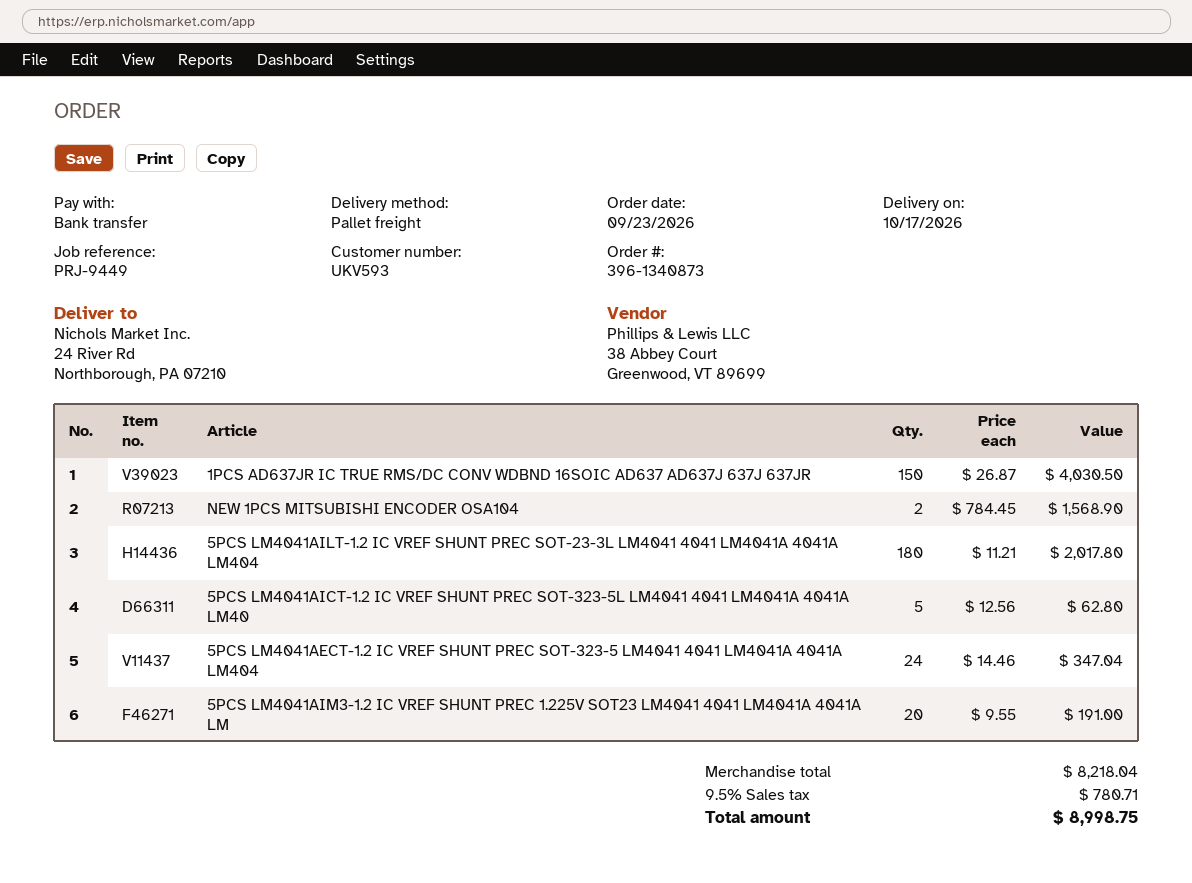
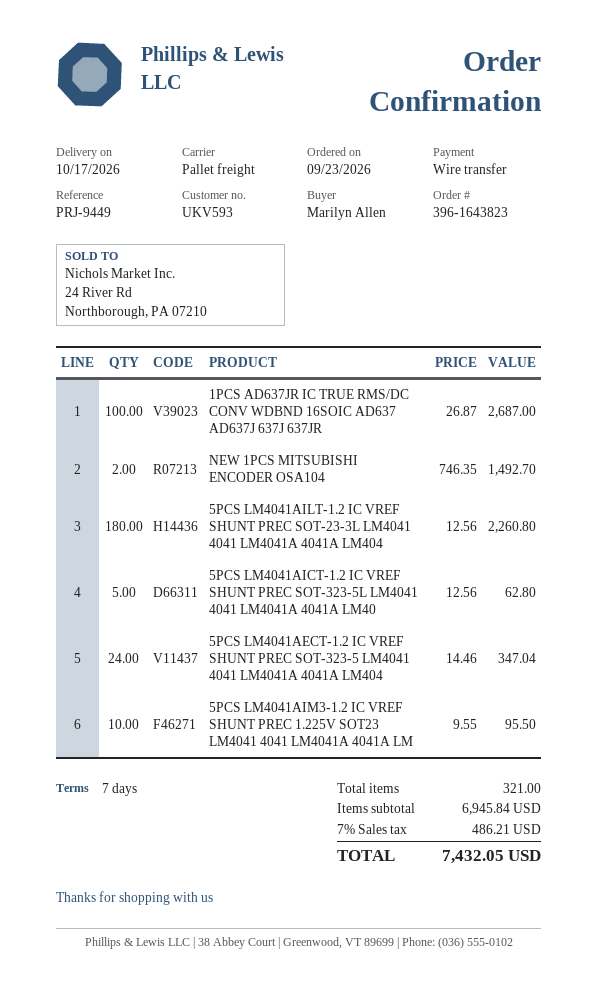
order number: 396-1340873 -> 396-1643823
1PCS AD637JR IC TRUE RMS/DC CONV WDBND 16SOIC AD637 AD637J 637J 637JR: 150 x 26.87 = 4030.50 -> 100 x 26.87 = 2687.00
NEW 1PCS MITSUBISHI ENCODER OSA104: 2 x 784.45 = 1568.90 -> 2 x 746.35 = 1492.70
5PCS LM4041AILT-1.2 IC VREF SHUNT PREC SOT-23-3L LM4041 4041 LM4041A 4041A LM404: 180 x 11.21 = 2017.80 -> 180 x 12.56 = 2260.80
5PCS LM4041AIM3-1.2 IC VREF SHUNT PREC 1.225V SOT23 LM4041 4041 LM4041A 4041A LM: 20 x 9.55 = 191.00 -> 10 x 9.55 = 95.50
subtotal: 8218.04 -> 6945.84
tax: 9.5% = 780.71 -> 7% = 486.21
total: 8998.75 -> 7432.05

